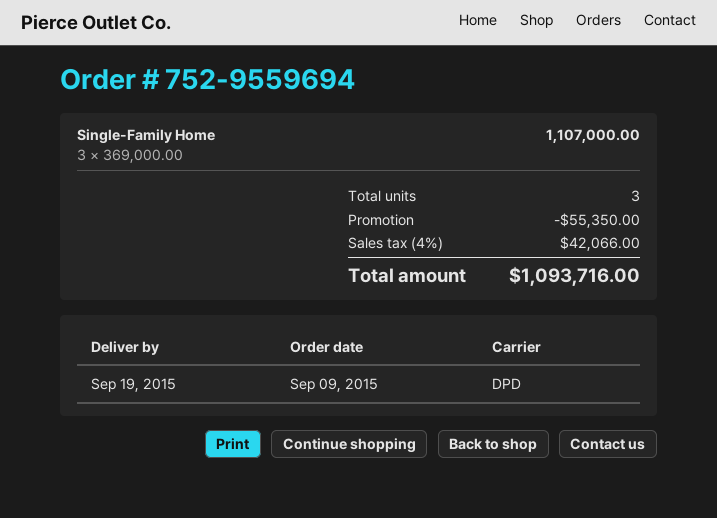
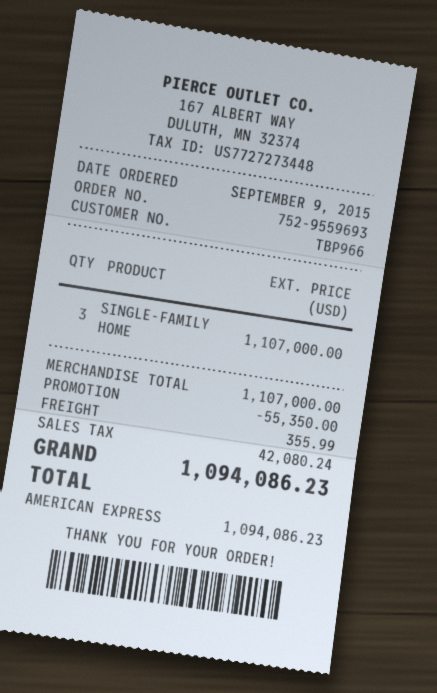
order number: 752-9559694 -> 752-9559693
shipping: none -> 355.99
tax: 42066.00 -> 42080.24
total: 1093716.00 -> 1094086.23

